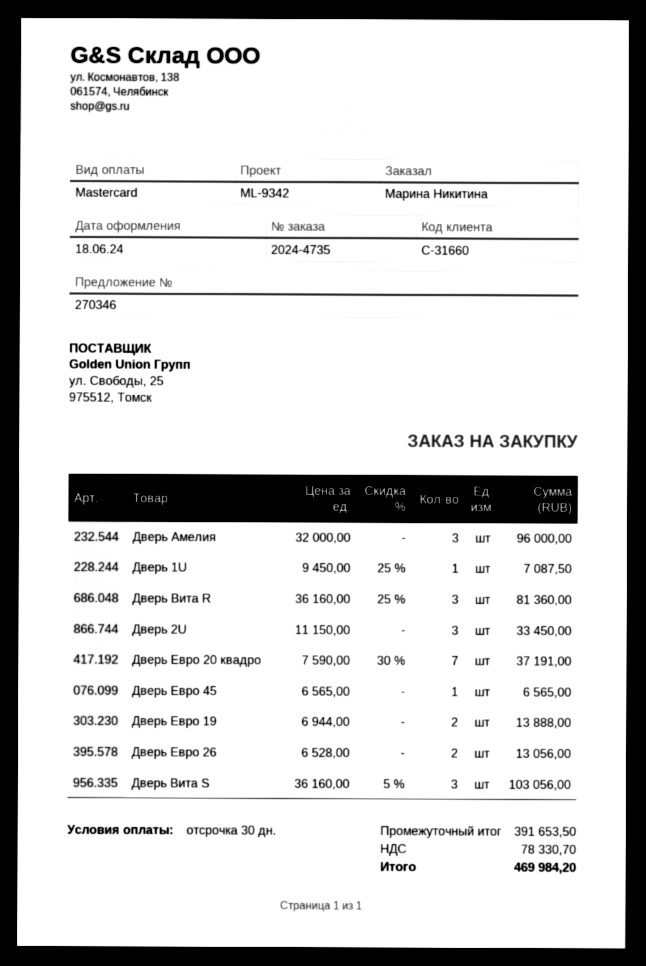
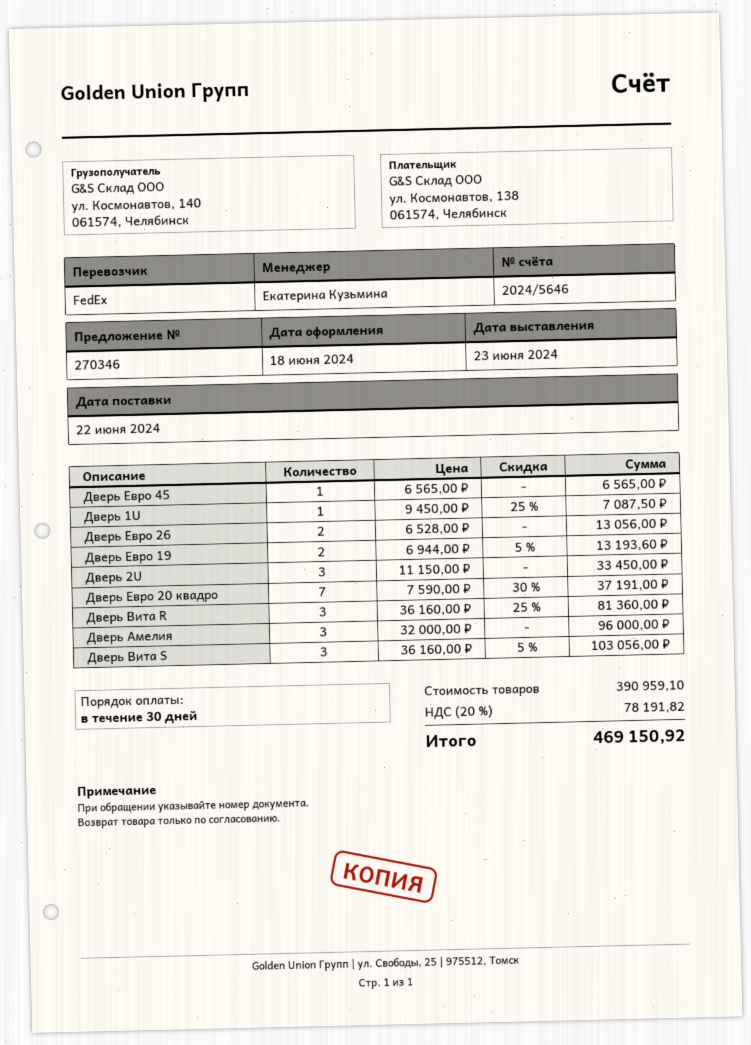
Дверь Евро 19: 2 x 6944.00 = 13888.00 -> 2 x 6944.00 - 5% = 13193.60
subtotal: 391653.50 -> 390959.10
tax: 78330.70 -> 78191.82
total: 469984.20 -> 469150.92

